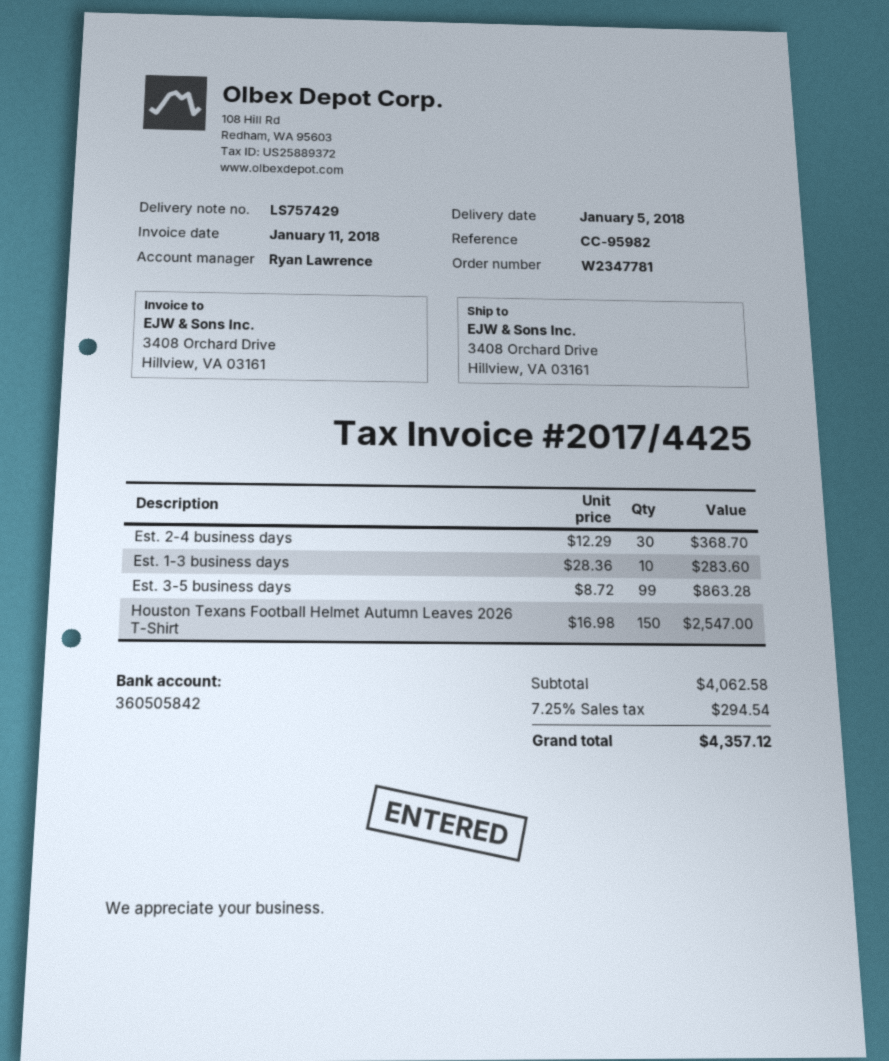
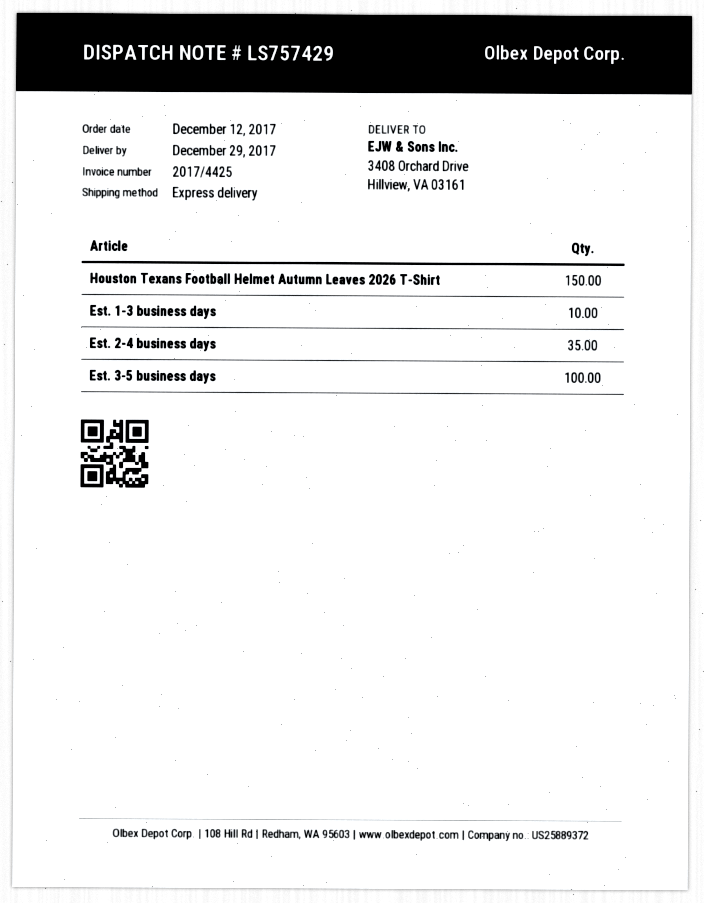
delivery date: 2018-01-05 -> 2017-12-29
Est. 2-4 business days: 30 -> 35
Est. 3-5 business days: 99 -> 100

